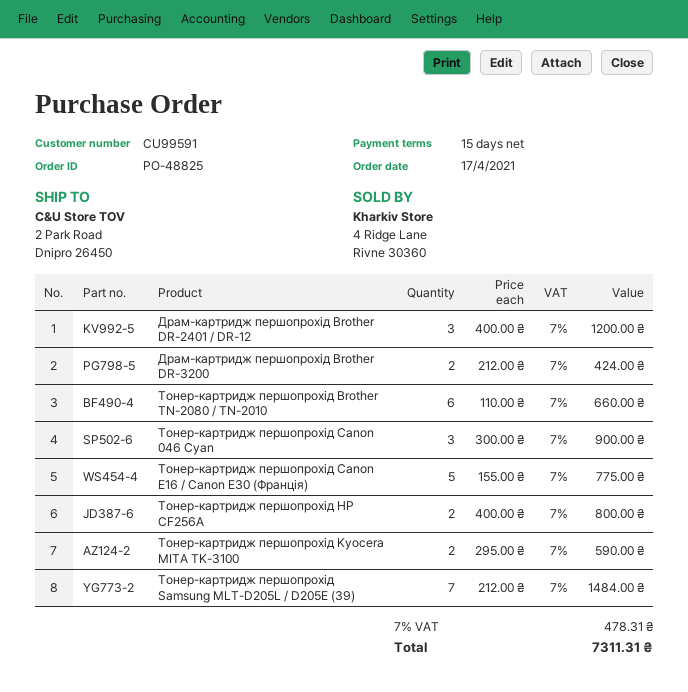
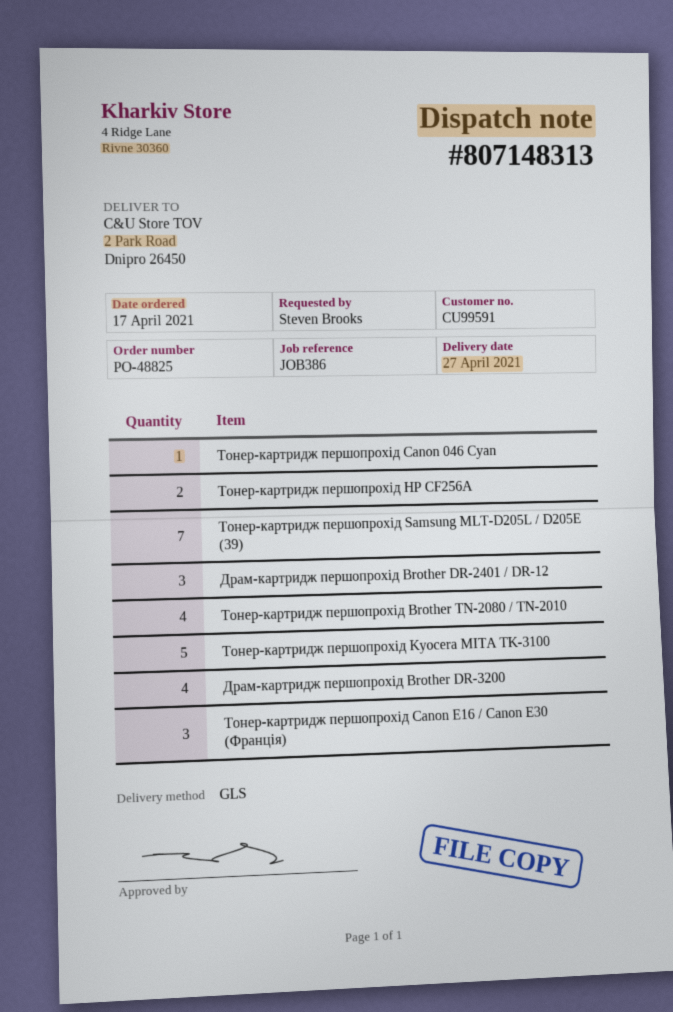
Драм-картридж першопрохід Brother DR-3200: 2 -> 4
Тонер-картридж першопрохід Brother TN-2080 / TN-2010: 6 -> 4
Тонер-картридж першопрохід Canon 046 Cyan: 3 -> 1
Тонер-картридж першопрохід Canon E16 / Canon E30 (Франція): 5 -> 3
Тонер-картридж першопрохід Kyocera MITA TK-3100: 2 -> 5

